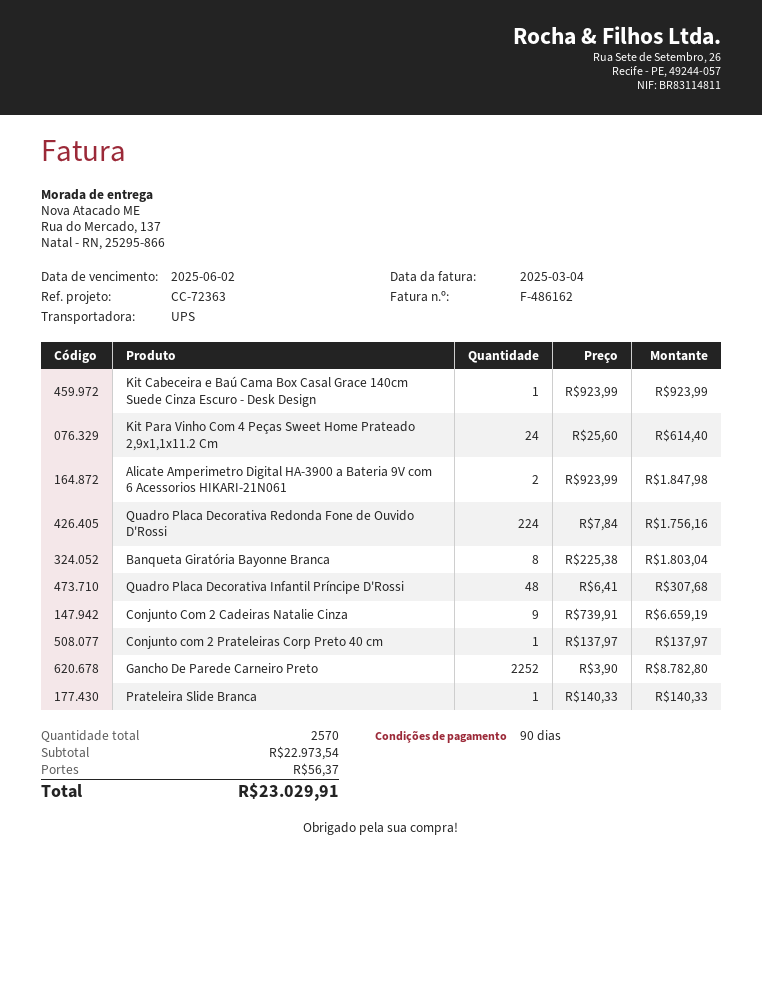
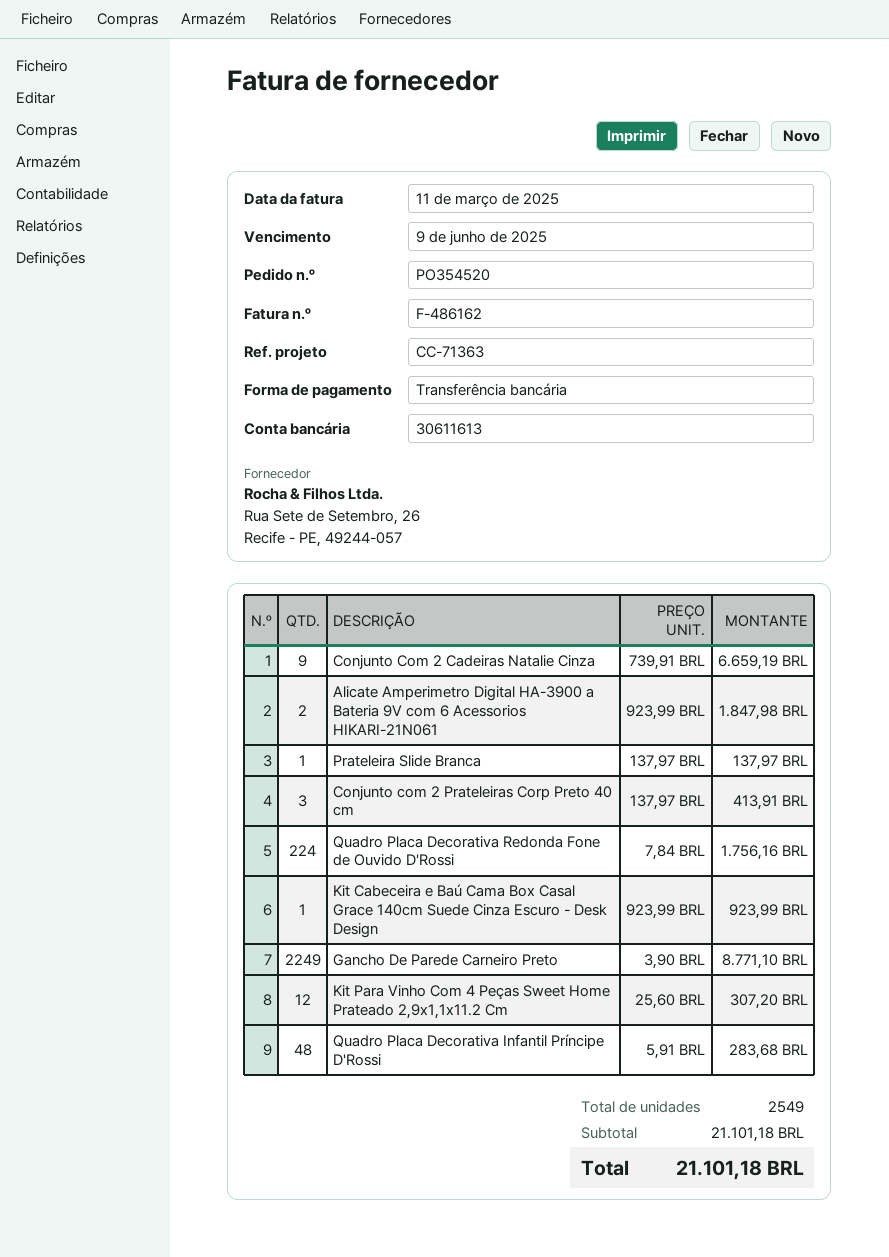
invoice date: 2025-03-04 -> 2025-03-11
due date: 2025-06-02 -> 2025-06-09
reference: CC-72363 -> CC-71363
Kit Para Vinho Com 4 Peças Sweet Home Prateado 2,9x1,1x11.2 Cm: 24 x 25.60 = 614.40 -> 12 x 25.60 = 307.20
Banqueta Giratória Bayonne Branca: 8 x 225.38 = 1803.04 -> none
Quadro Placa Decorativa Infantil Príncipe D'Rossi: 48 x 6.41 = 307.68 -> 48 x 5.91 = 283.68
Conjunto com 2 Prateleiras Corp Preto 40 cm: 1 x 137.97 = 137.97 -> 3 x 137.97 = 413.91
Gancho De Parede Carneiro Preto: 2252 x 3.90 = 8782.80 -> 2249 x 3.90 = 8771.10
Prateleira Slide Branca: 1 x 140.33 = 140.33 -> 1 x 137.97 = 137.97
total quantity: 2570 -> 2549
subtotal: 22973.54 -> 21101.18
shipping: 56.37 -> none
total: 23029.91 -> 21101.18

